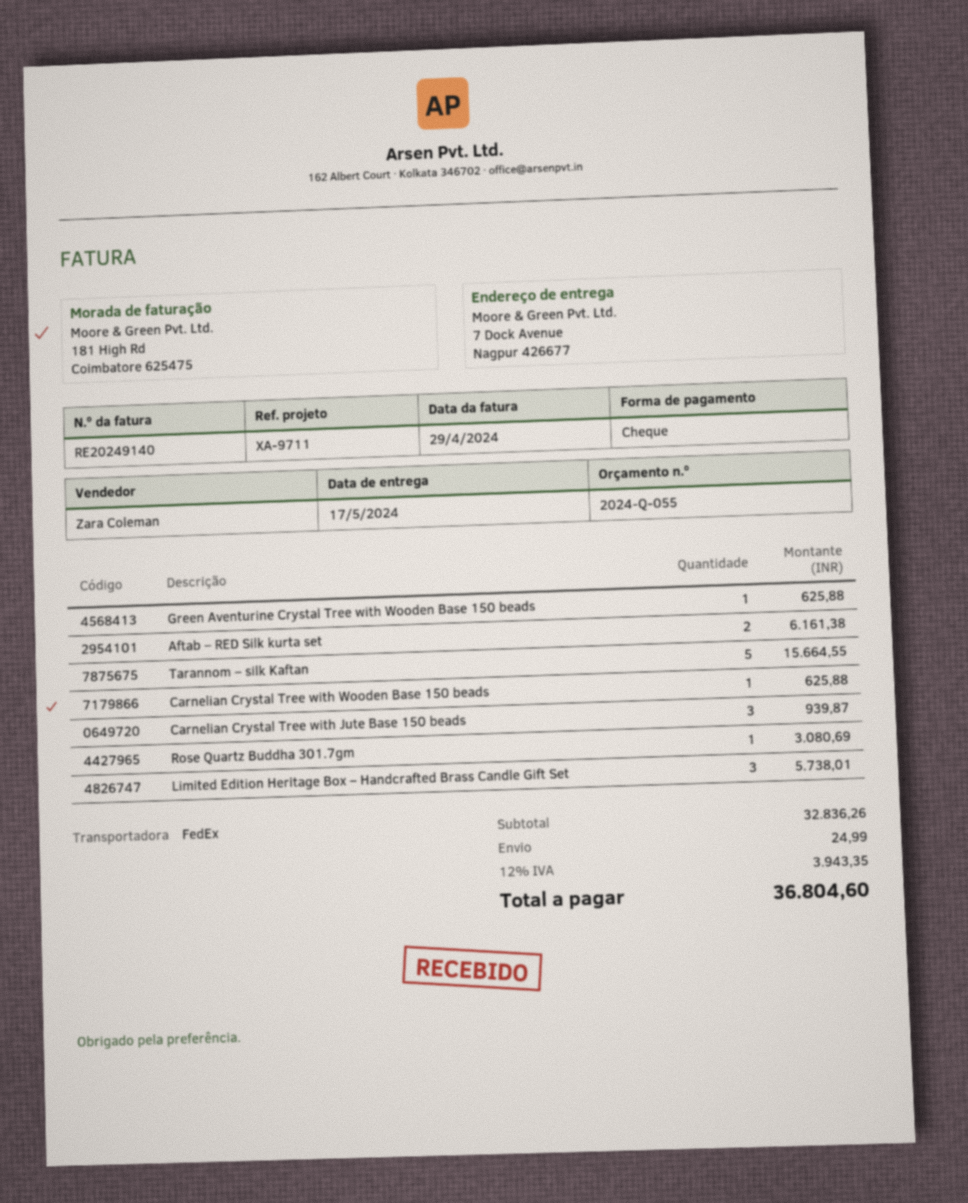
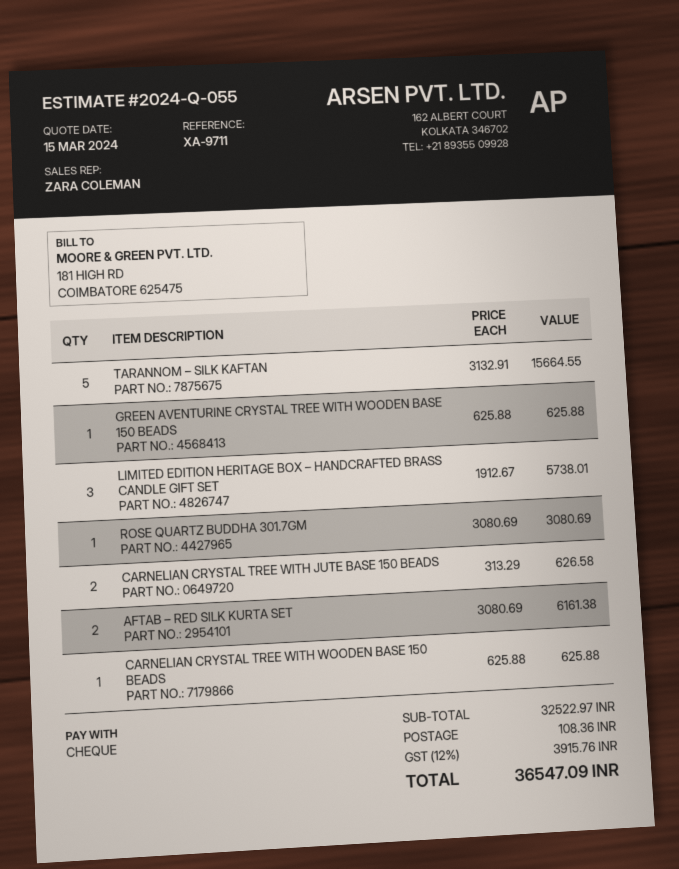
Carnelian Crystal Tree with Jute Base 150 beads: 3 for 939.87 -> 2 for 626.58
subtotal: 32836.26 -> 32522.97
shipping: 24.99 -> 108.36
tax: 12% = 3943.35 -> 12% = 3915.76
total: 36804.60 -> 36547.09

